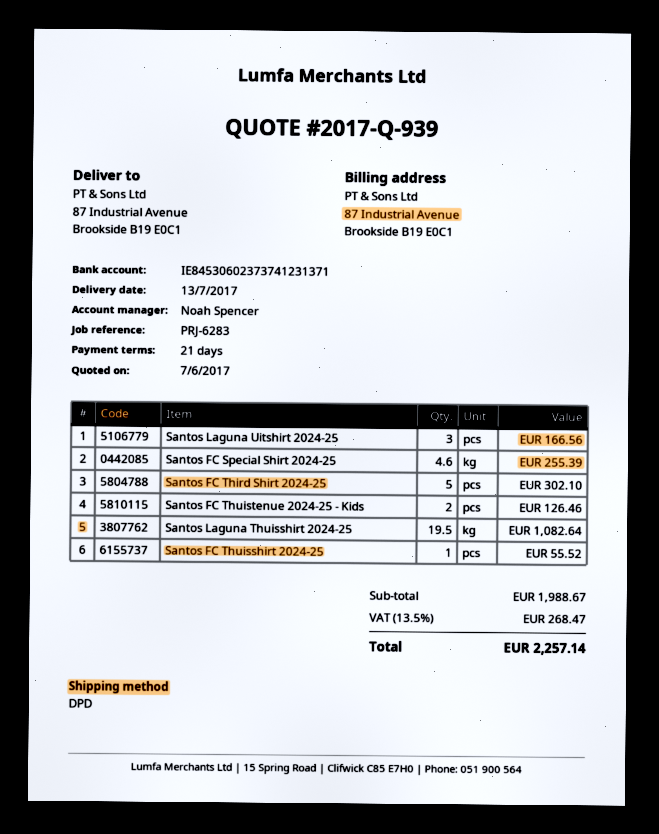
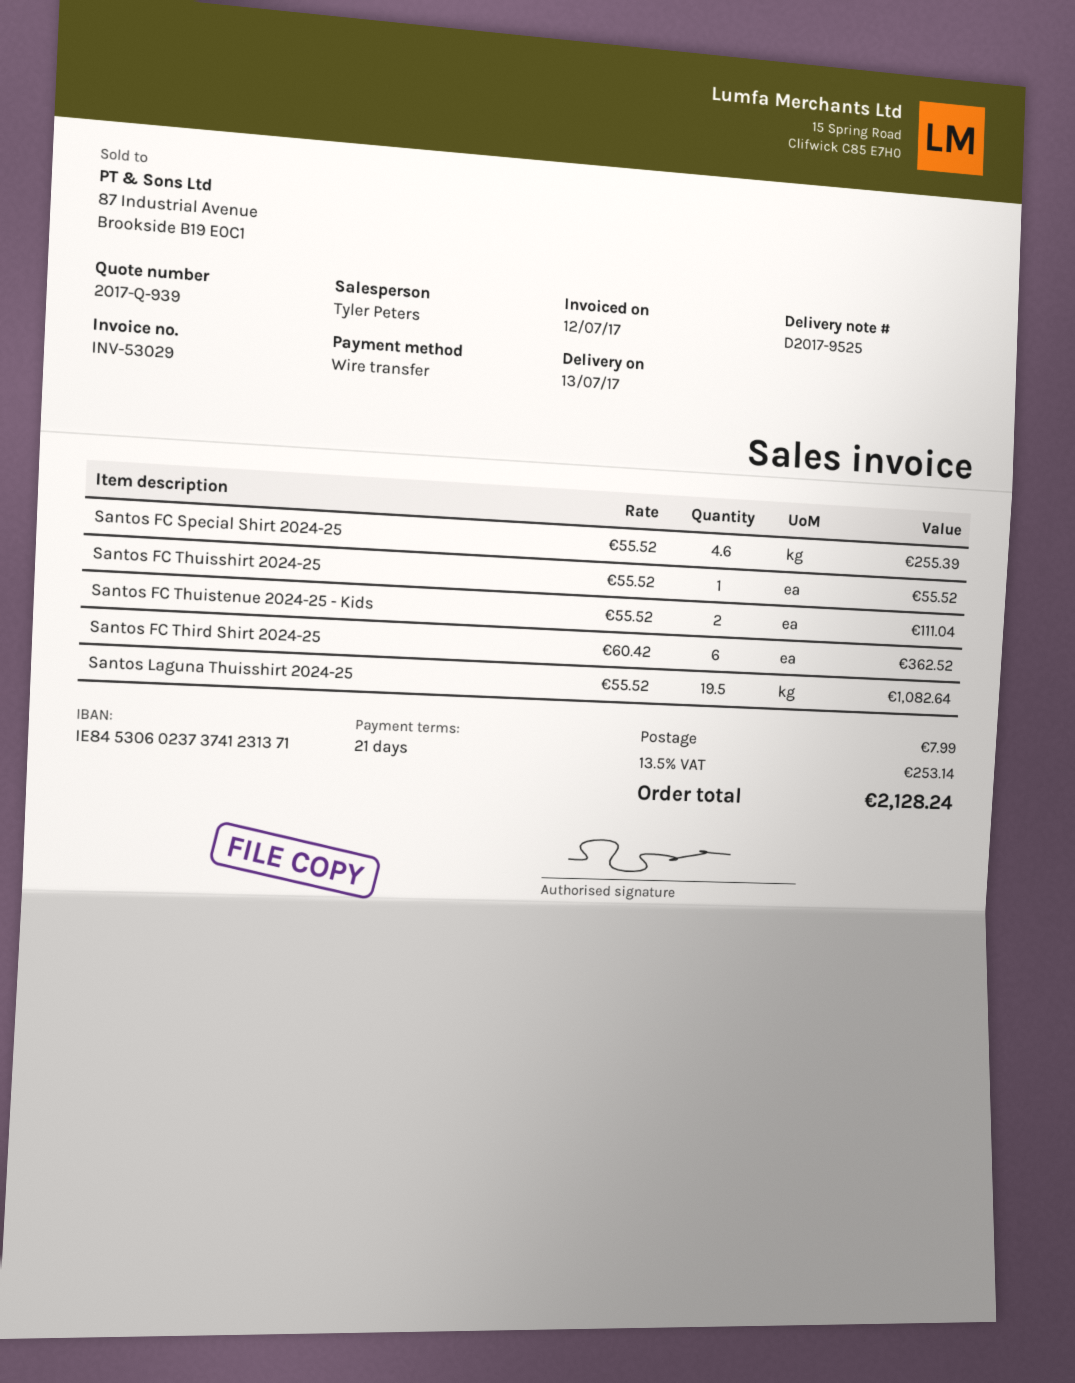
sales rep: Noah Spencer -> Tyler Peters
Santos Laguna Uitshirt 2024-25: 3 for 166.56 -> none
Santos FC Third Shirt 2024-25: 5 for 302.10 -> 6 for 362.52
Santos FC Thuistenue 2024-25 - Kids: 2 for 126.46 -> 2 for 111.04
shipping: none -> 7.99
tax: 13.5% = 268.47 -> 13.5% = 253.14
total: 2257.14 -> 2128.24

